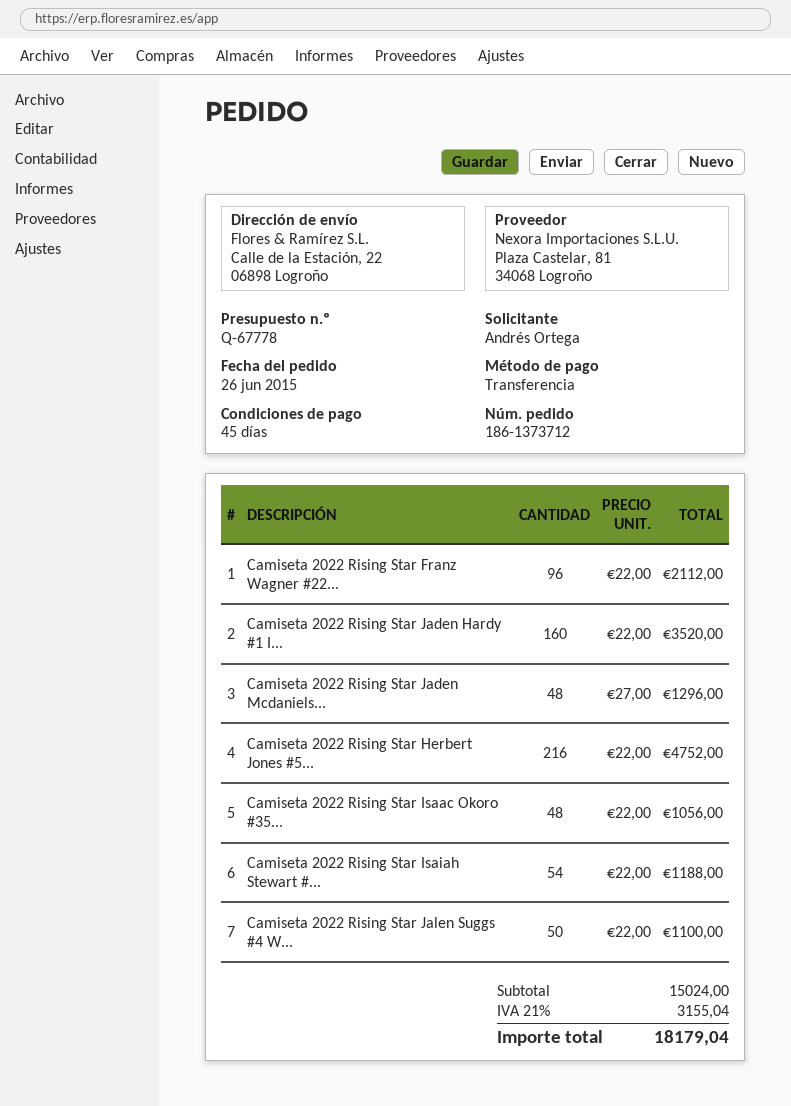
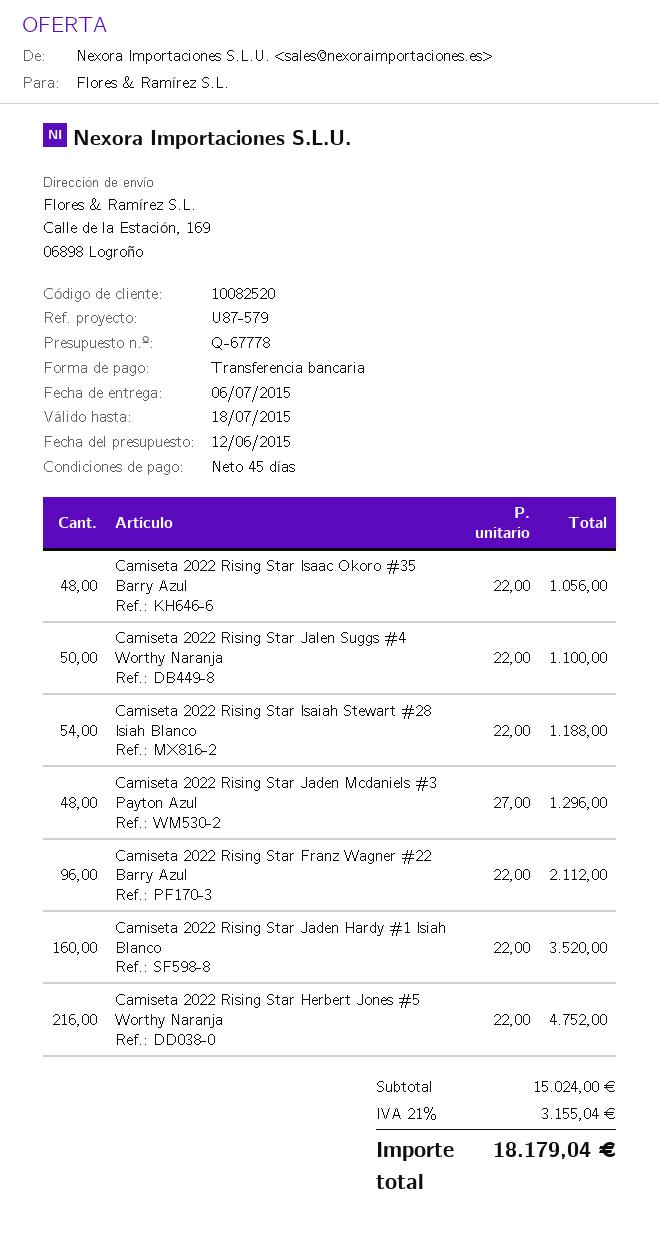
ship to: Calle de la Estación, 22, 06898 Logroño -> Calle de la Estación, 169, 06898 Logroño

